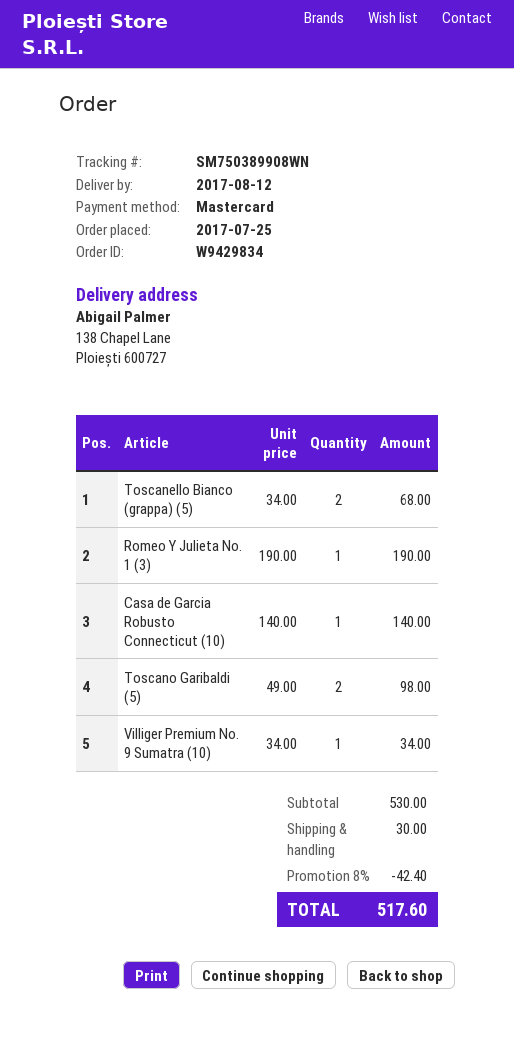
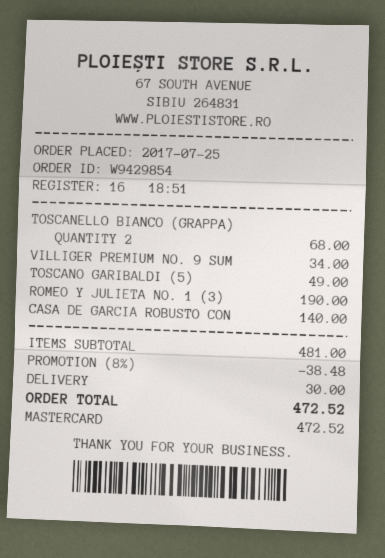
order number: W9429834 -> W9429854
Toscano Garibaldi (5): 2 for 98.00 -> 1 for 49.00
subtotal: 530.00 -> 481.00
discount: 8% = 42.40 -> 8% = 38.48
total: 517.60 -> 472.52

